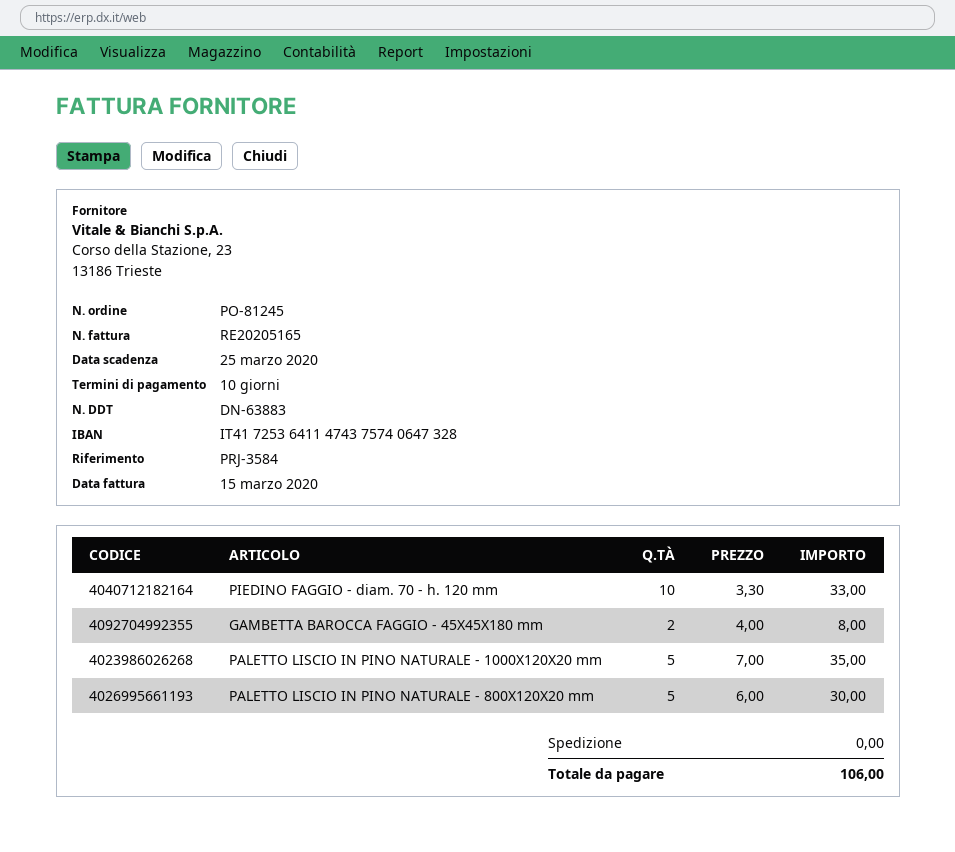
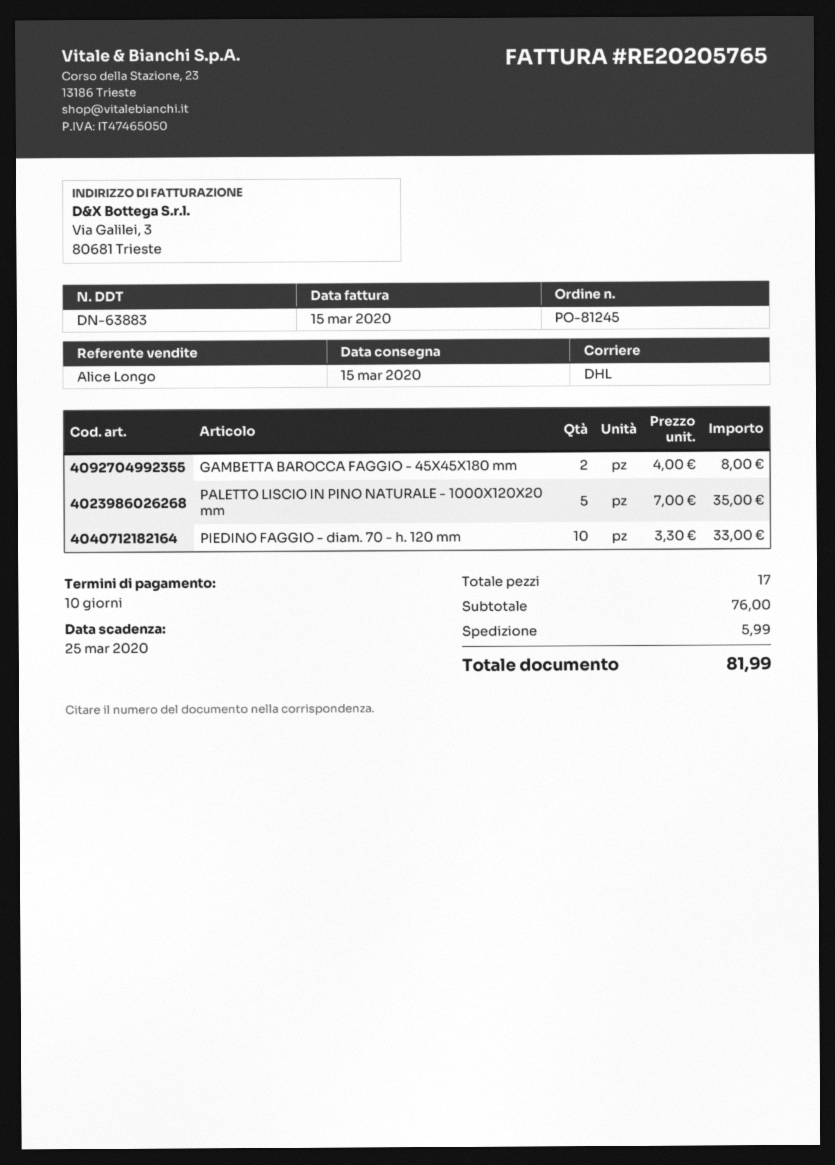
invoice number: RE20205165 -> RE20205765
PALETTO LISCIO IN PINO NATURALE - 800X120X20 mm: 5 x 6.00 = 30.00 -> none
shipping: 0.00 -> 5.99
total: 106.00 -> 81.99

